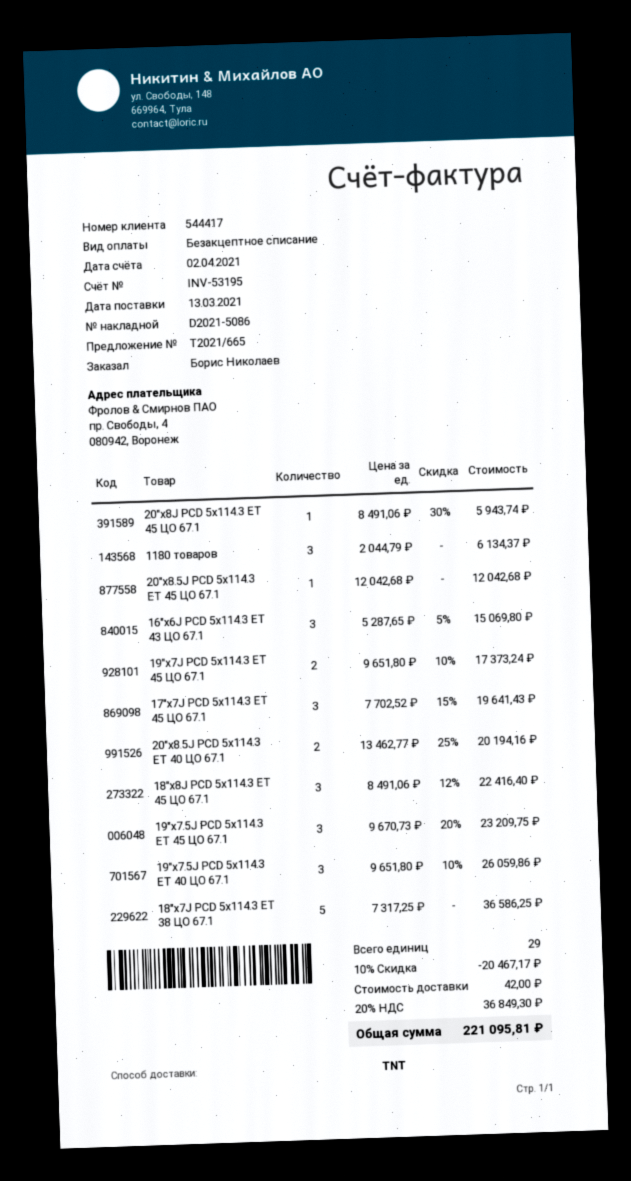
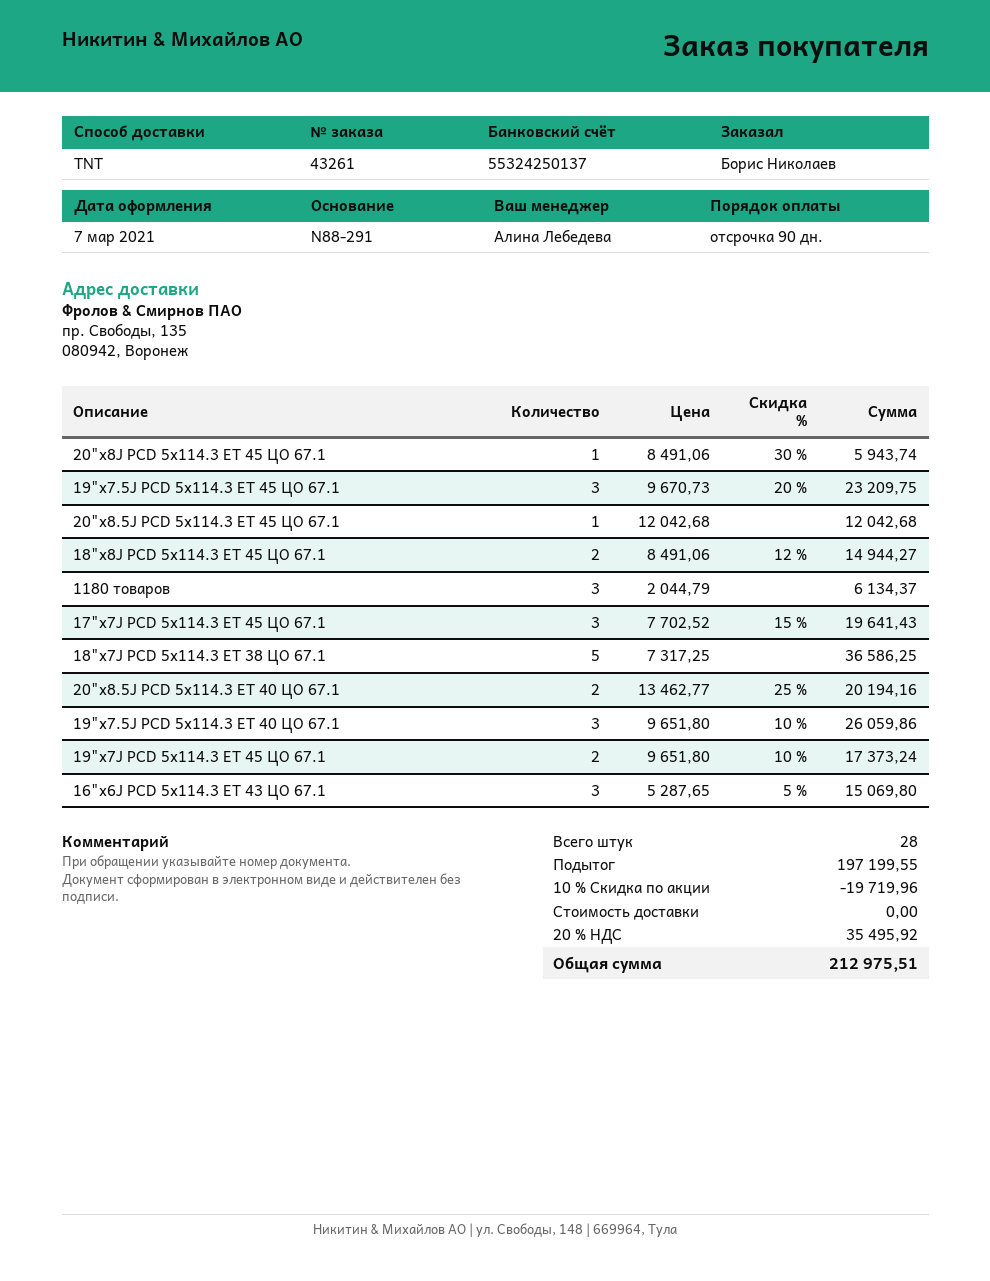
18"x8J PCD 5x114.3 ЕТ 45 ЦО 67.1: 3 x 8491.06 - 12% = 22416.40 -> 2 x 8491.06 - 12% = 14944.27
total quantity: 29 -> 28
discount: 10% = 20467.17 -> 10% = 19719.96
shipping: 42.00 -> 0.00
tax: 20% = 36849.30 -> 20% = 35495.92
total: 221095.81 -> 212975.51

